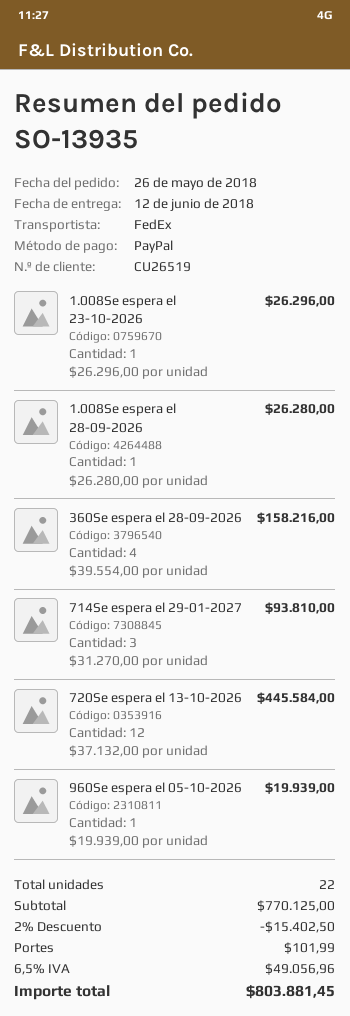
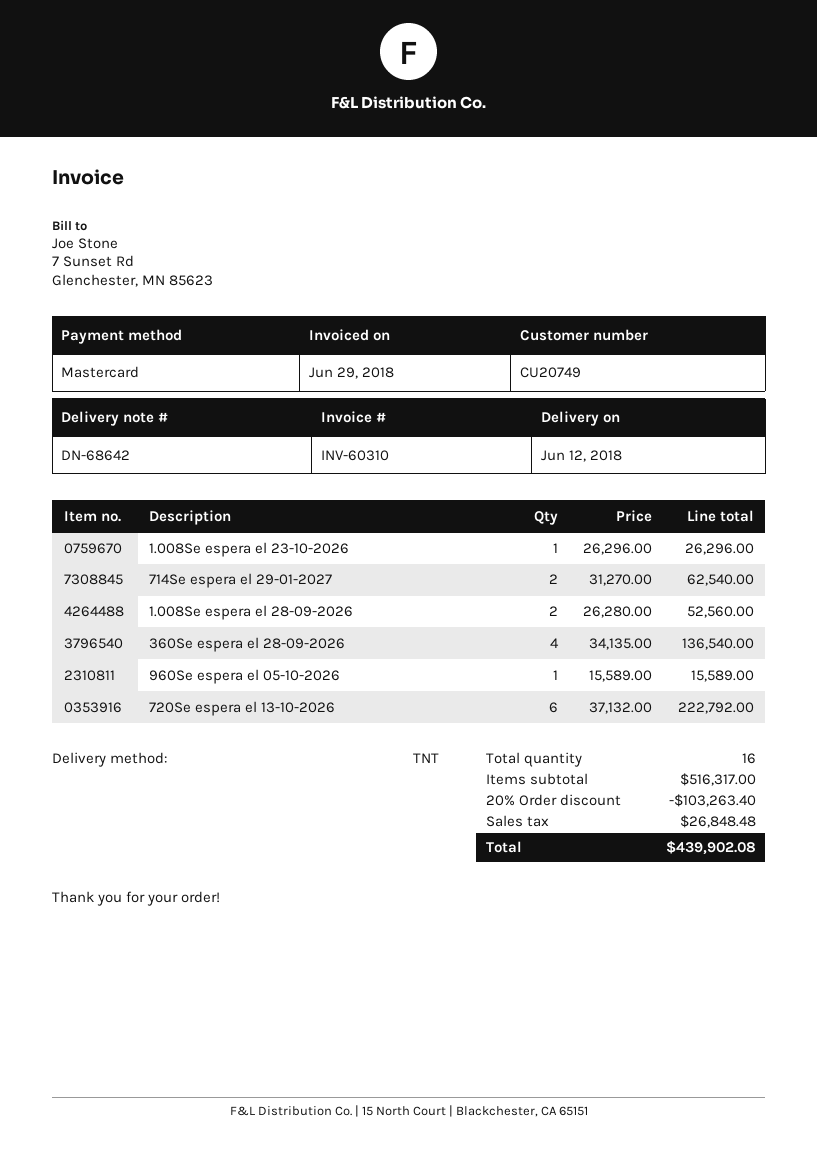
customer number: CU26519 -> CU20749
payment method: PayPal -> Mastercard
shipping method: FedEx -> TNT
1.008Se espera el 28-09-2026: 1 x 26280.00 = 26280.00 -> 2 x 26280.00 = 52560.00
360Se espera el 28-09-2026: 4 x 39554.00 = 158216.00 -> 4 x 34135.00 = 136540.00
714Se espera el 29-01-2027: 3 x 31270.00 = 93810.00 -> 2 x 31270.00 = 62540.00
720Se espera el 13-10-2026: 12 x 37132.00 = 445584.00 -> 6 x 37132.00 = 222792.00
960Se espera el 05-10-2026: 1 x 19939.00 = 19939.00 -> 1 x 15589.00 = 15589.00
total quantity: 22 -> 16
subtotal: 770125.00 -> 516317.00
discount: 2% = 15402.50 -> 20% = 103263.40
shipping: 101.99 -> none
tax: 49056.96 -> 26848.48
total: 803881.45 -> 439902.08

